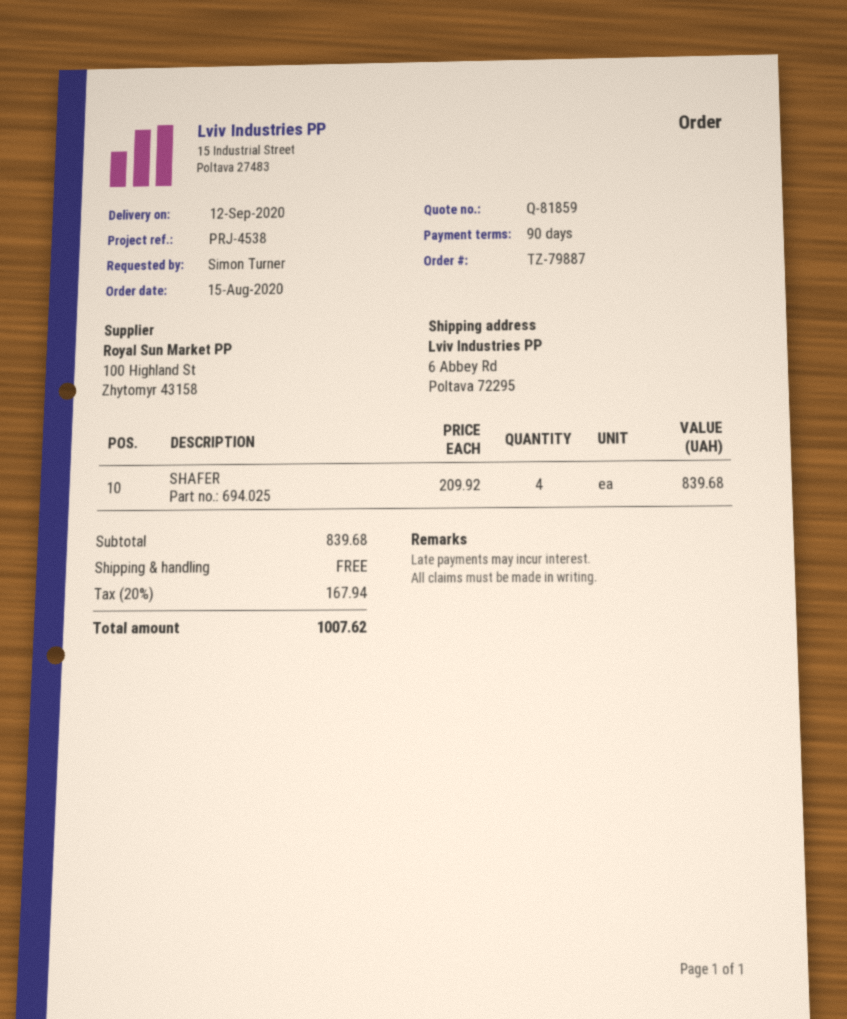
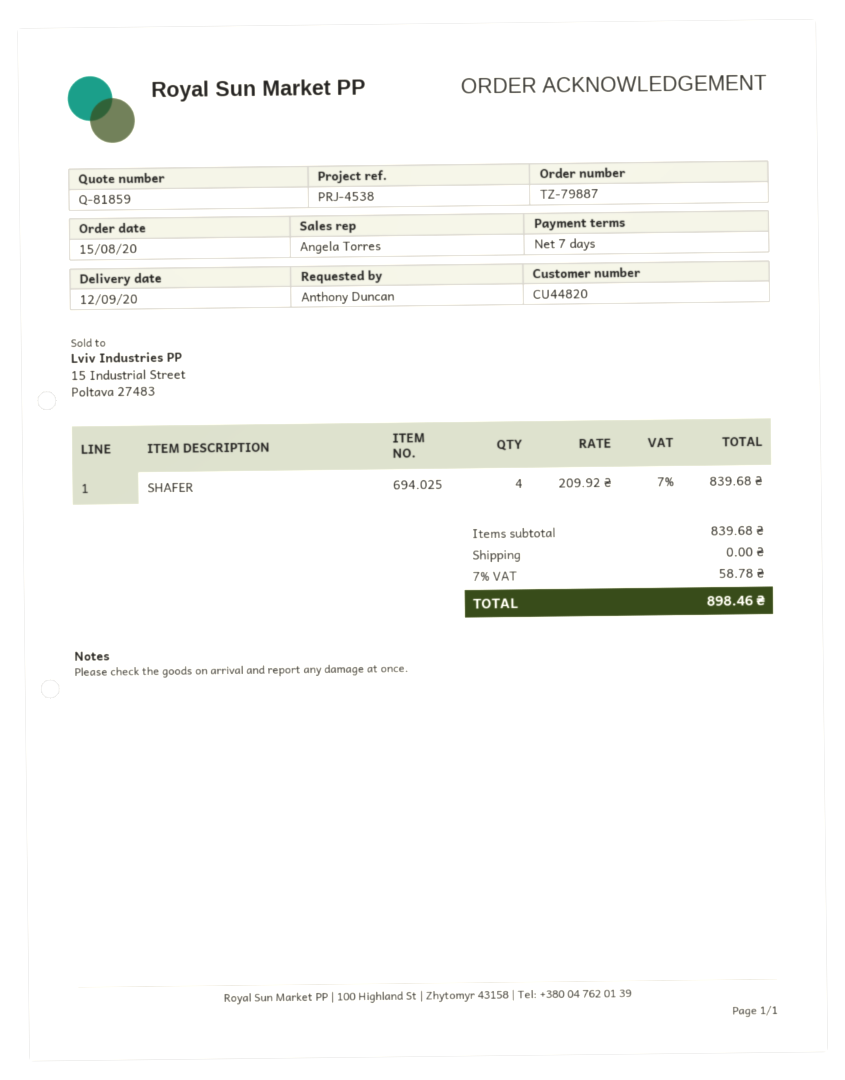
payment terms: 90 days -> 7 days
ordered by: Simon Turner -> Anthony Duncan
tax: 20% = 167.94 -> 7% = 58.78
total: 1007.62 -> 898.46

